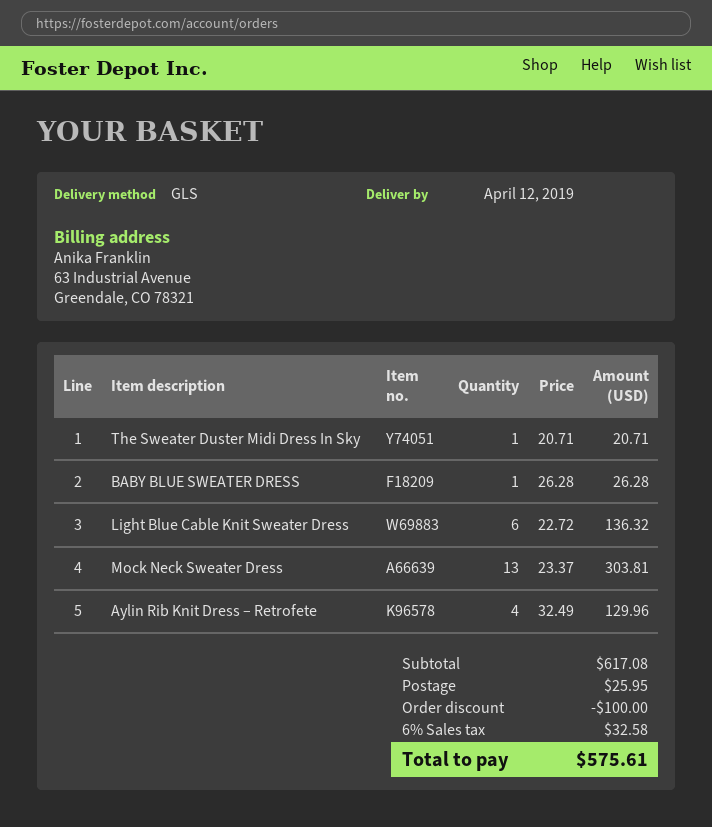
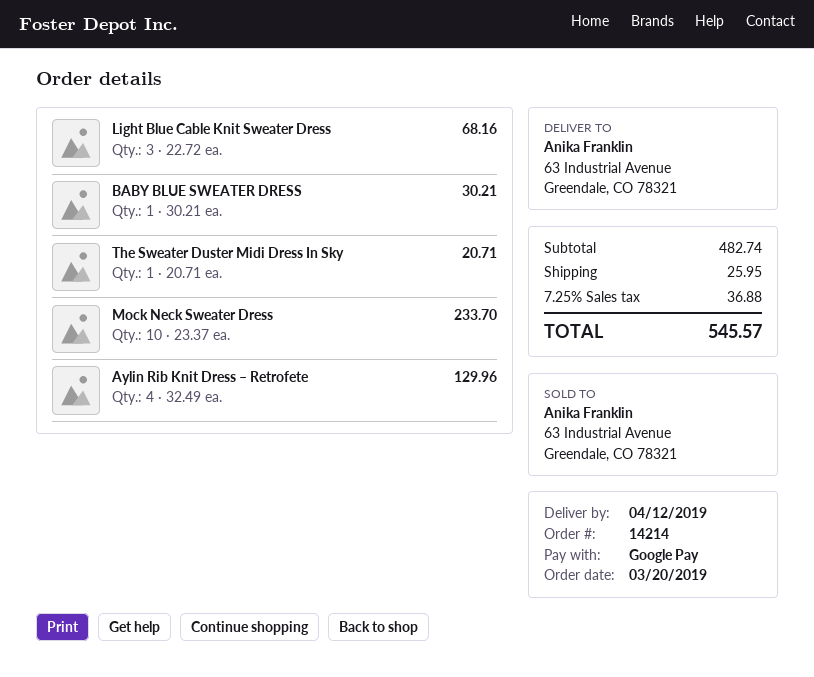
BABY BLUE SWEATER DRESS: 1 x 26.28 = 26.28 -> 1 x 30.21 = 30.21
Light Blue Cable Knit Sweater Dress: 6 x 22.72 = 136.32 -> 3 x 22.72 = 68.16
Mock Neck Sweater Dress: 13 x 23.37 = 303.81 -> 10 x 23.37 = 233.70
subtotal: 617.08 -> 482.74
discount: 100.00 -> none
tax: 6% = 32.58 -> 7.25% = 36.88
total: 575.61 -> 545.57

